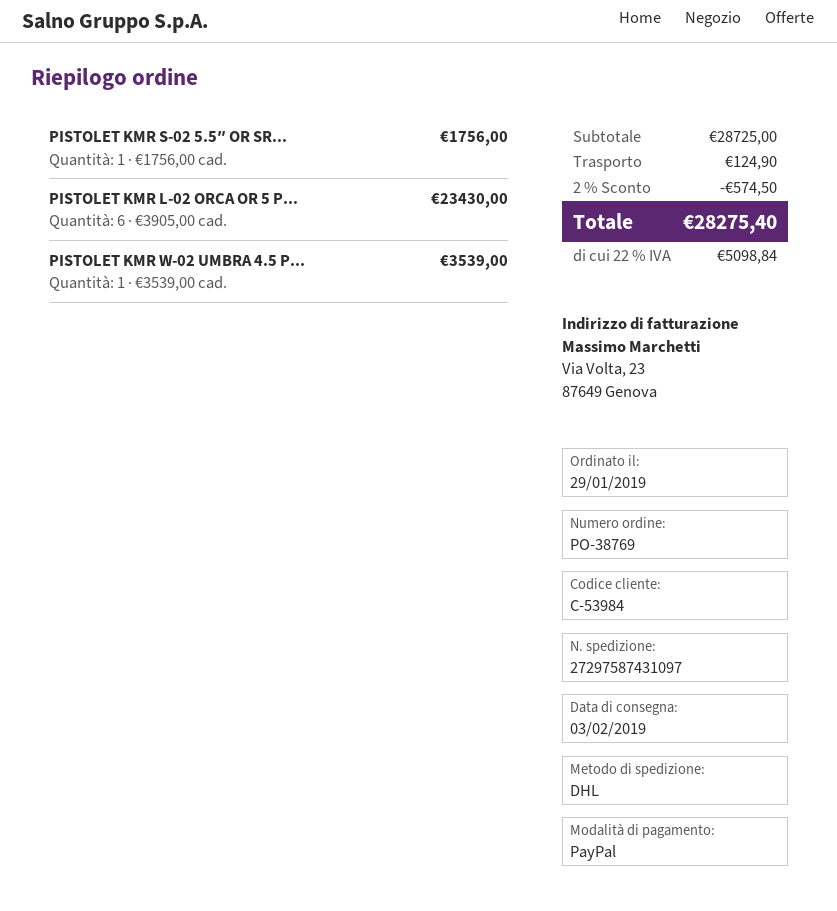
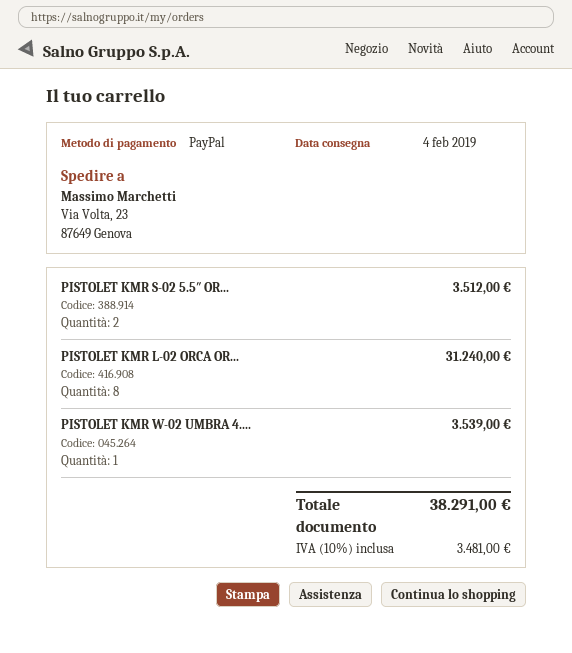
delivery date: 2019-02-03 -> 2019-02-04
PISTOLET KMR S-02 5.5″ OR SR...: 1 for 1756.00 -> 2 for 3512.00
PISTOLET KMR L-02 ORCA OR 5 P...: 6 for 23430.00 -> 8 for 31240.00
discount: 2% = 574.50 -> none
shipping: 124.90 -> none
tax: 22% = 5098.84 -> 10% = 3481.00
total: 28275.40 -> 38291.00

